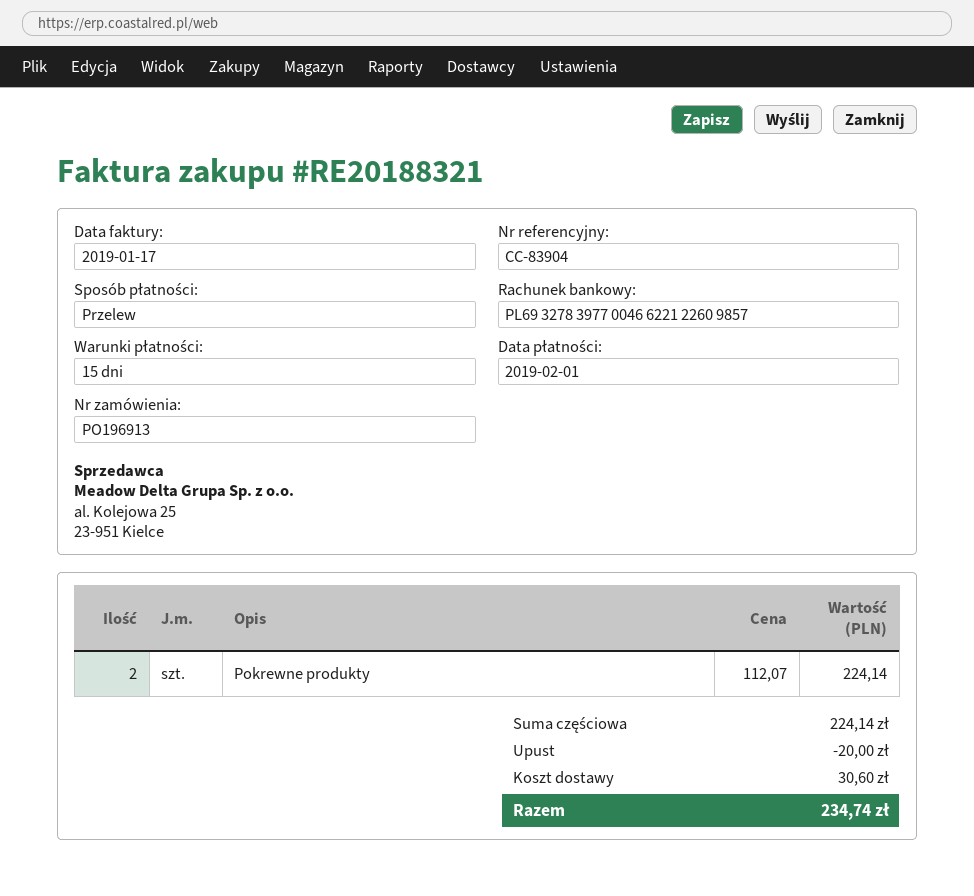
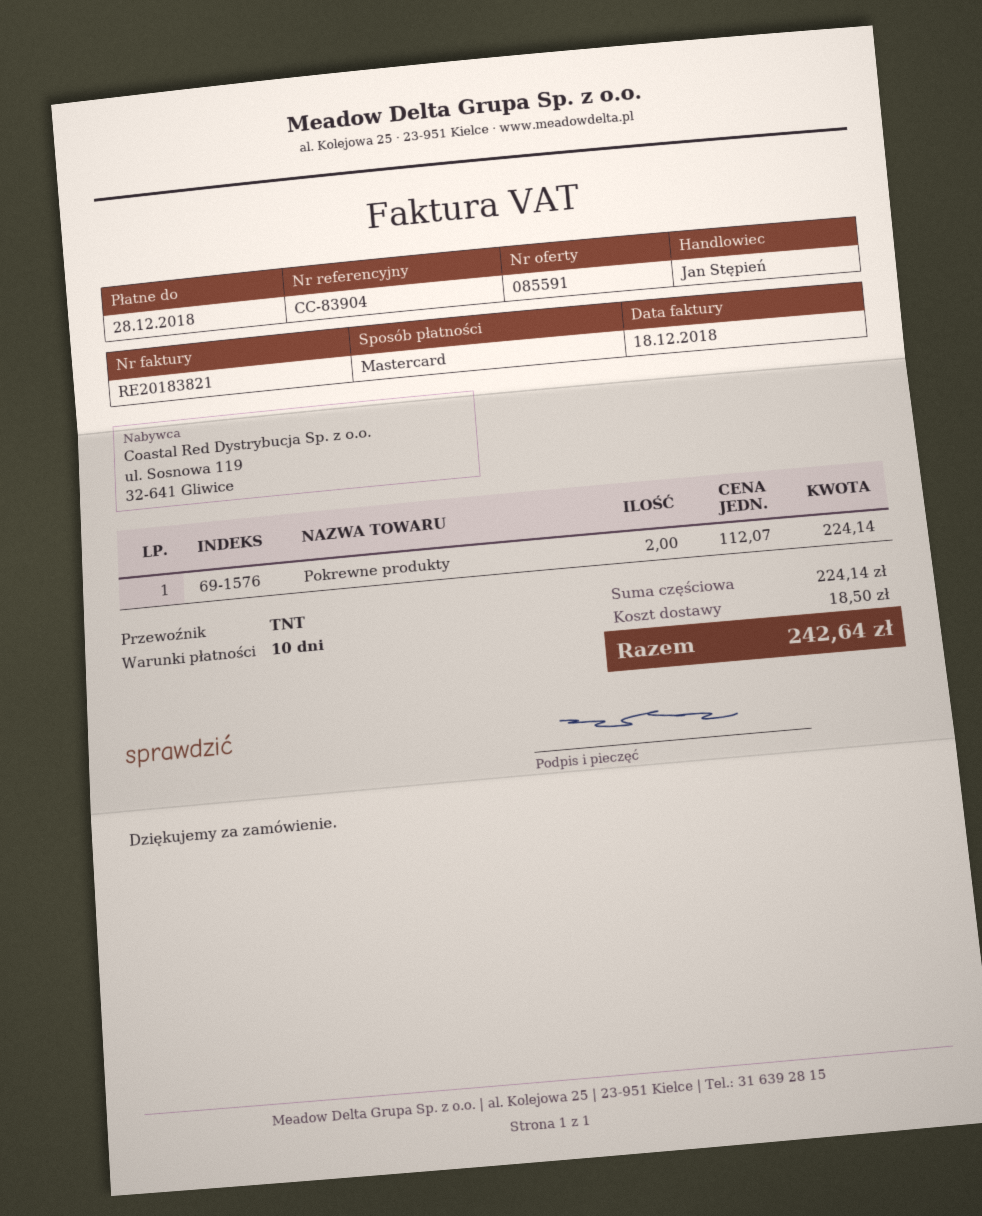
invoice number: RE20188321 -> RE20183821
invoice date: 2019-01-17 -> 2018-12-18
payment terms: 15 days -> 10 days
due date: 2019-02-01 -> 2018-12-28
payment method: bank transfer -> Mastercard
discount: 20.00 -> none
shipping: 30.60 -> 18.50
total: 234.74 -> 242.64

